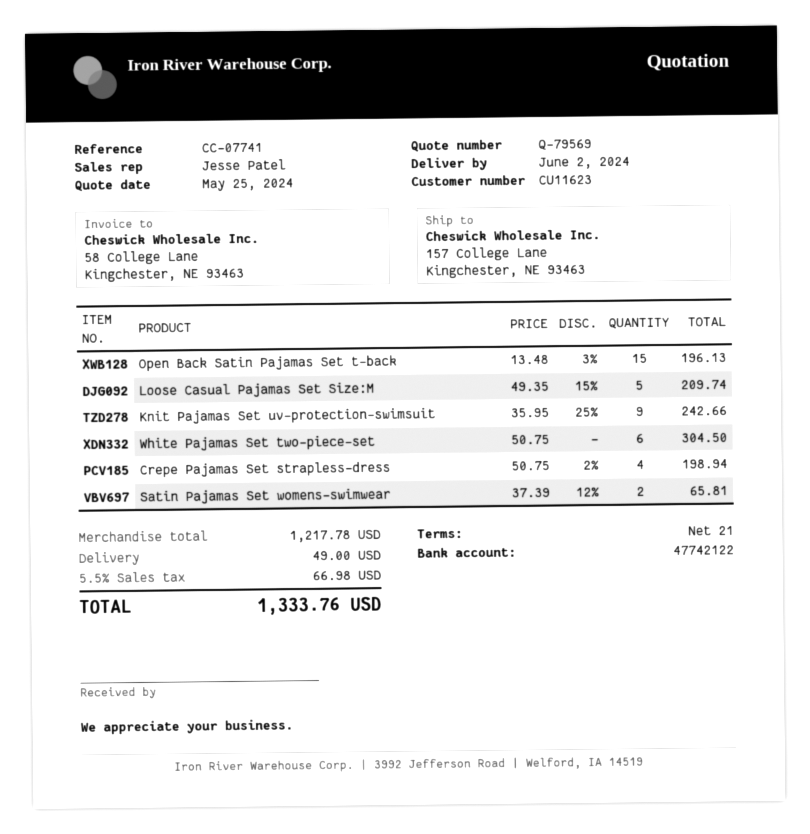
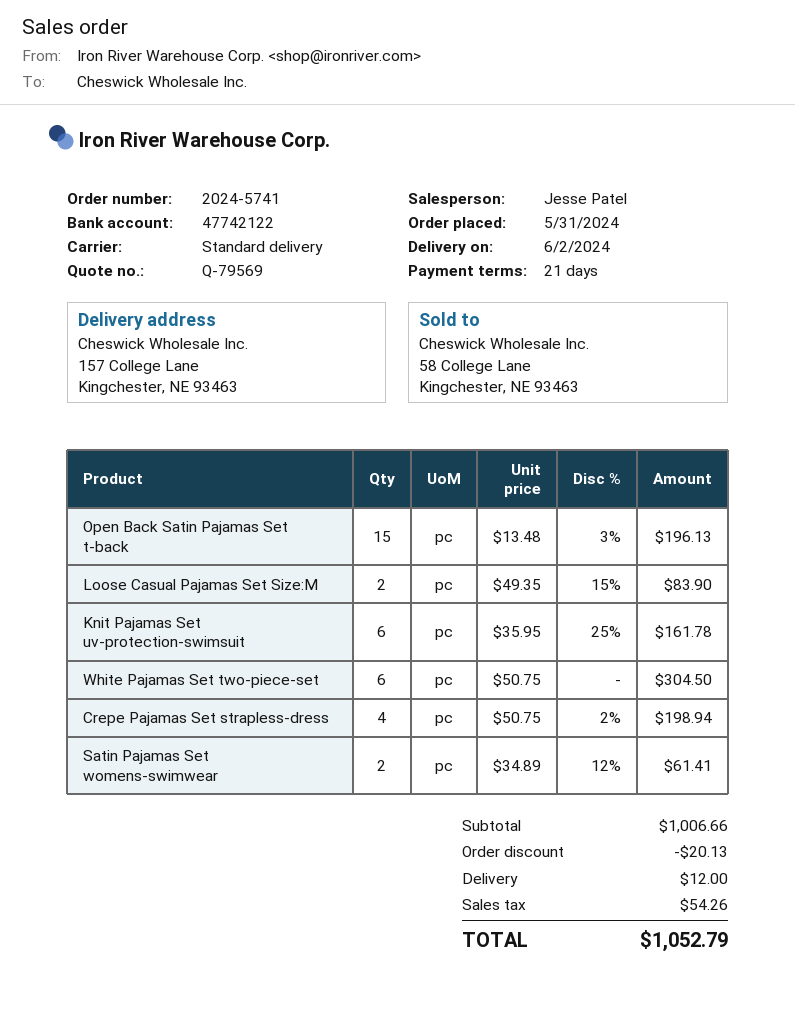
Loose Casual Pajamas Set Size:M: 5 x 49.35 - 15% = 209.74 -> 2 x 49.35 - 15% = 83.90
Knit Pajamas Set uv-protection-swimsuit: 9 x 35.95 - 25% = 242.66 -> 6 x 35.95 - 25% = 161.78
Satin Pajamas Set womens-swimwear: 2 x 37.39 - 12% = 65.81 -> 2 x 34.89 - 12% = 61.41
subtotal: 1217.78 -> 1006.66
discount: none -> 20.13
shipping: 49.00 -> 12.00
tax: 66.98 -> 54.26
total: 1333.76 -> 1052.79

